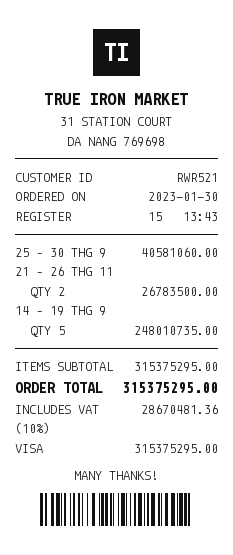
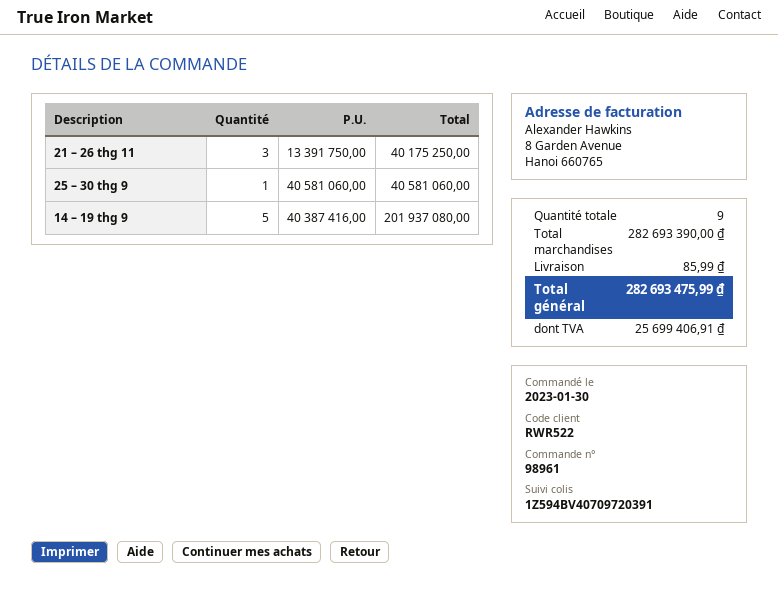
customer number: RWR521 -> RWR522
21 – 26 THG 11: 2 for 26783500.00 -> 3 for 40175250.00
14 – 19 THG 9: 5 for 248010735.00 -> 5 for 201937080.00
subtotal: 315375295.00 -> 282693390.00
shipping: none -> 85.99
tax: 28670481.36 -> 25699406.91
total: 315375295.00 -> 282693475.99

